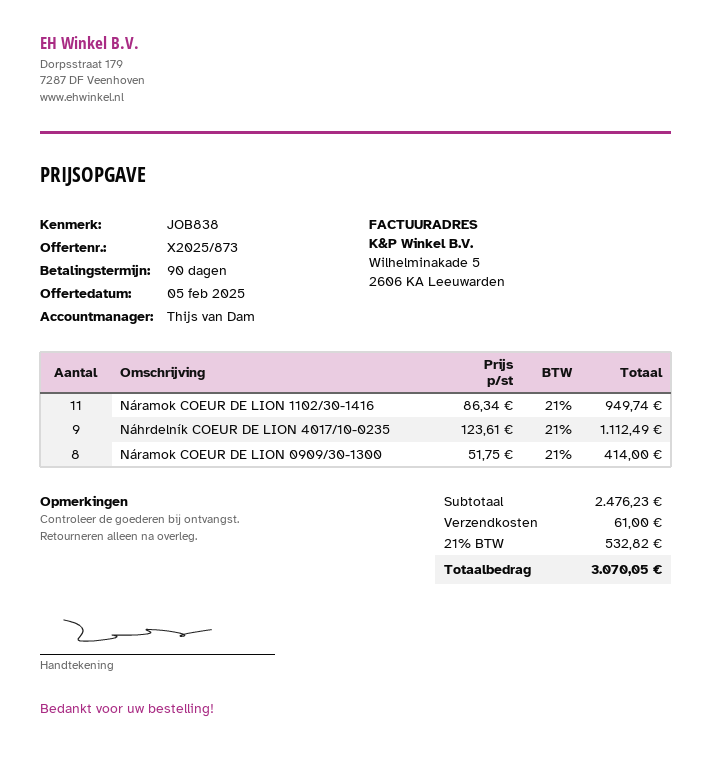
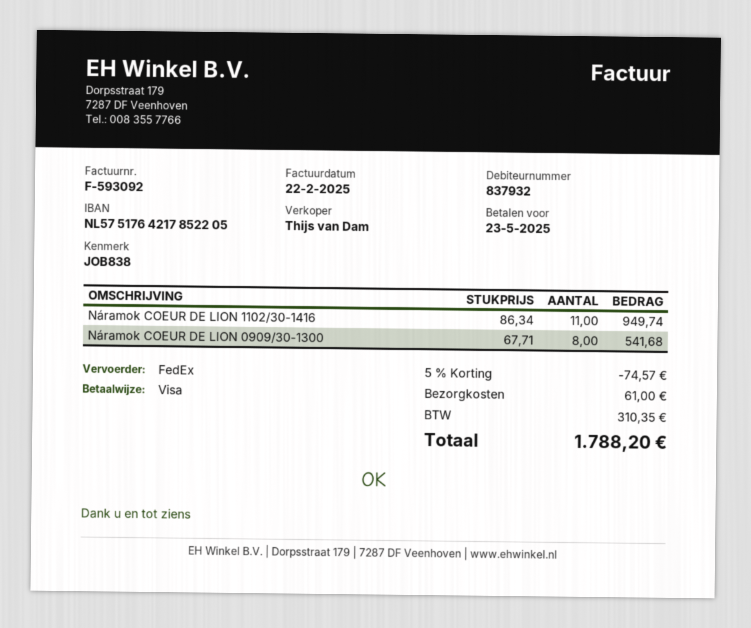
Náhrdelník COEUR DE LION 4017/10-0235: 9 x 123.61 = 1112.49 -> none
Náramok COEUR DE LION 0909/30-1300: 8 x 51.75 = 414.00 -> 8 x 67.71 = 541.68
discount: none -> 5% = 74.57
tax: 532.82 -> 310.35
total: 3070.05 -> 1788.20

